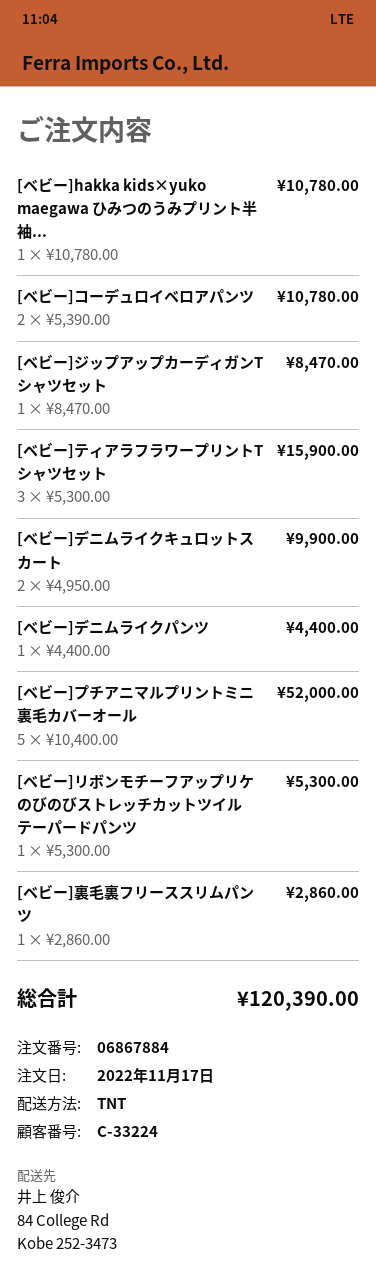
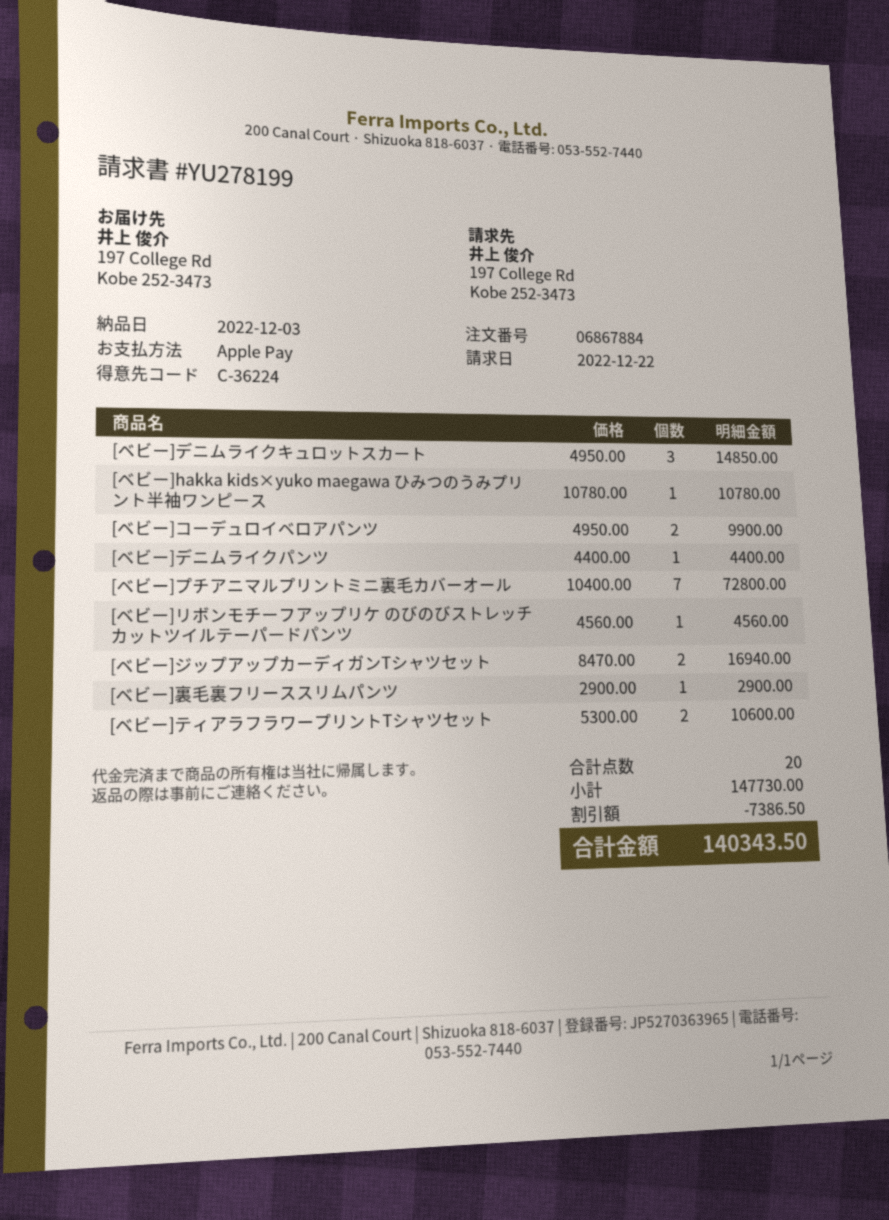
customer number: C-33224 -> C-36224
ship to: 84 College Rd, Kobe 252-3473 -> 197 College Rd, Kobe 252-3473
[ベビー]コーデュロイベロアパンツ: 2 x 5390.00 = 10780.00 -> 2 x 4950.00 = 9900.00
[ベビー]ジップアップカーディガンTシャツセット: 1 x 8470.00 = 8470.00 -> 2 x 8470.00 = 16940.00
[ベビー]ティアラフラワープリントTシャツセット: 3 x 5300.00 = 15900.00 -> 2 x 5300.00 = 10600.00
[ベビー]デニムライクキュロットスカート: 2 x 4950.00 = 9900.00 -> 3 x 4950.00 = 14850.00
[ベビー]プチアニマルプリントミニ裏毛カバーオール: 5 x 10400.00 = 52000.00 -> 7 x 10400.00 = 72800.00
[ベビー]リボンモチーフアップリケ のびのびストレッチカットツイルテーパードパンツ: 1 x 5300.00 = 5300.00 -> 1 x 4560.00 = 4560.00
[ベビー]裏毛裏フリーススリムパンツ: 1 x 2860.00 = 2860.00 -> 1 x 2900.00 = 2900.00
discount: none -> 7386.50
total: 120390.00 -> 140343.50

